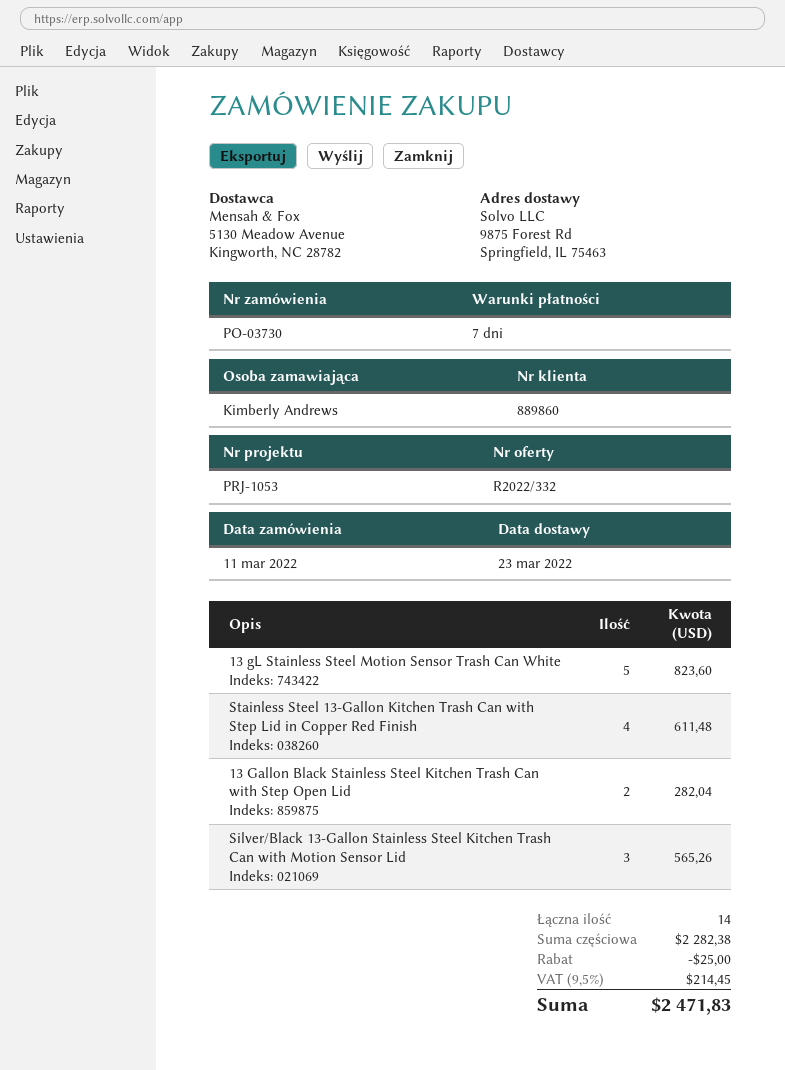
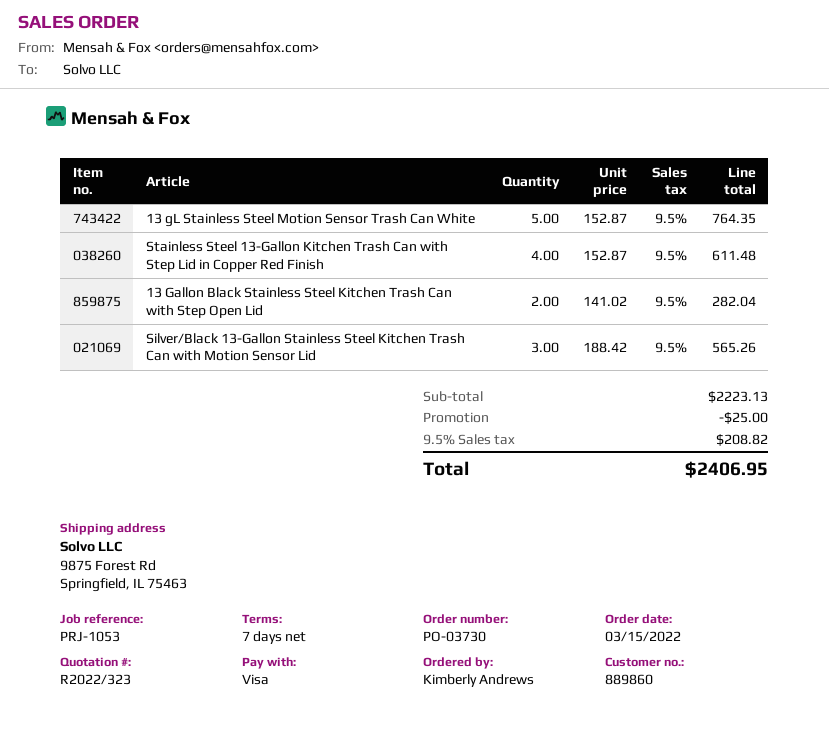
quote number: R2022/332 -> R2022/323
order date: 2022-03-11 -> 2022-03-15
13 gL Stainless Steel Motion Sensor Trash Can White: 5 for 823.60 -> 5 for 764.35
subtotal: 2282.38 -> 2223.13
tax: 9.5% = 214.45 -> 9.5% = 208.82
total: 2471.83 -> 2406.95

